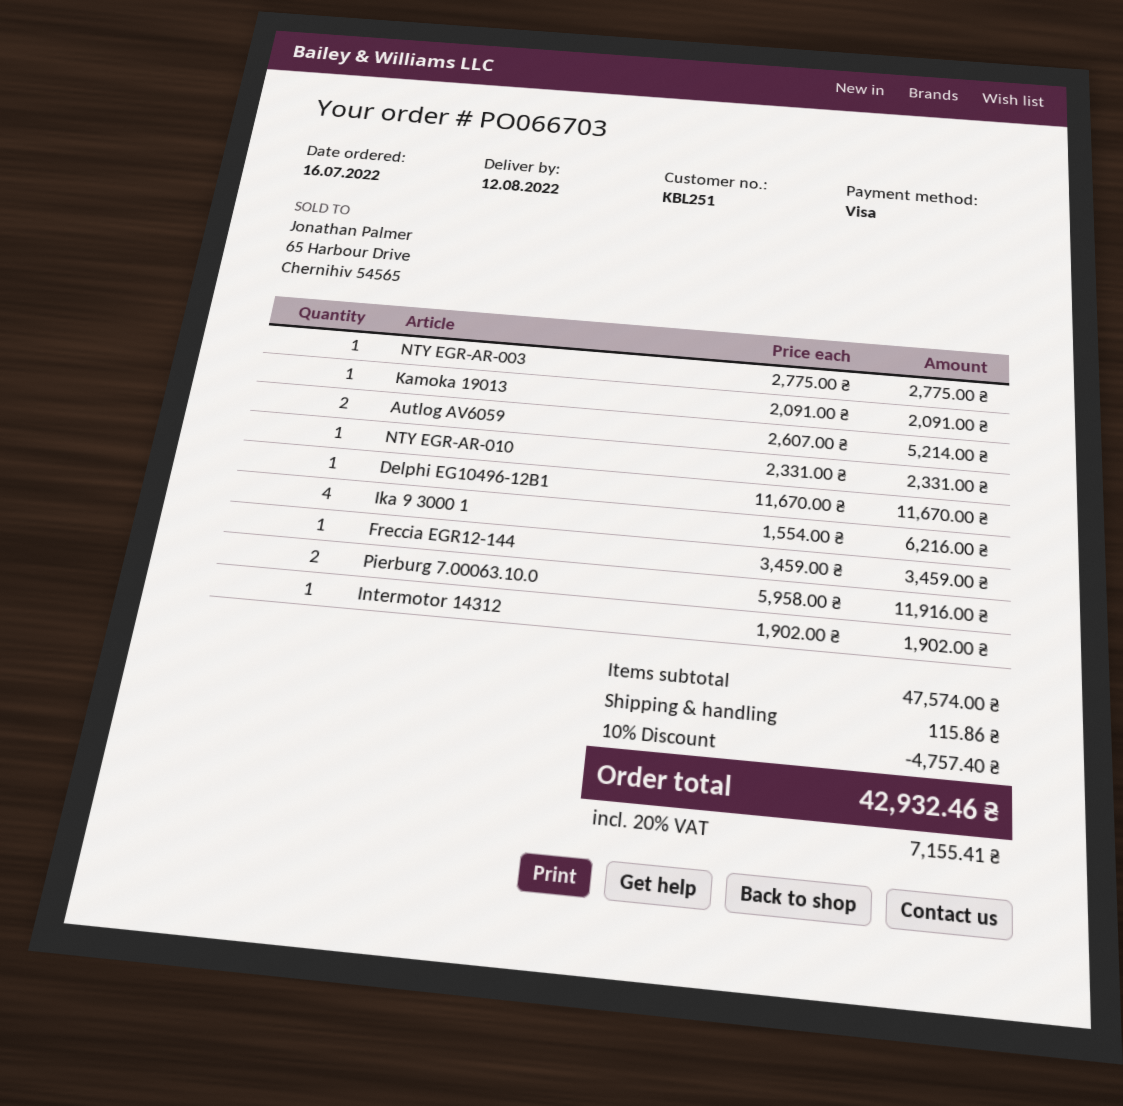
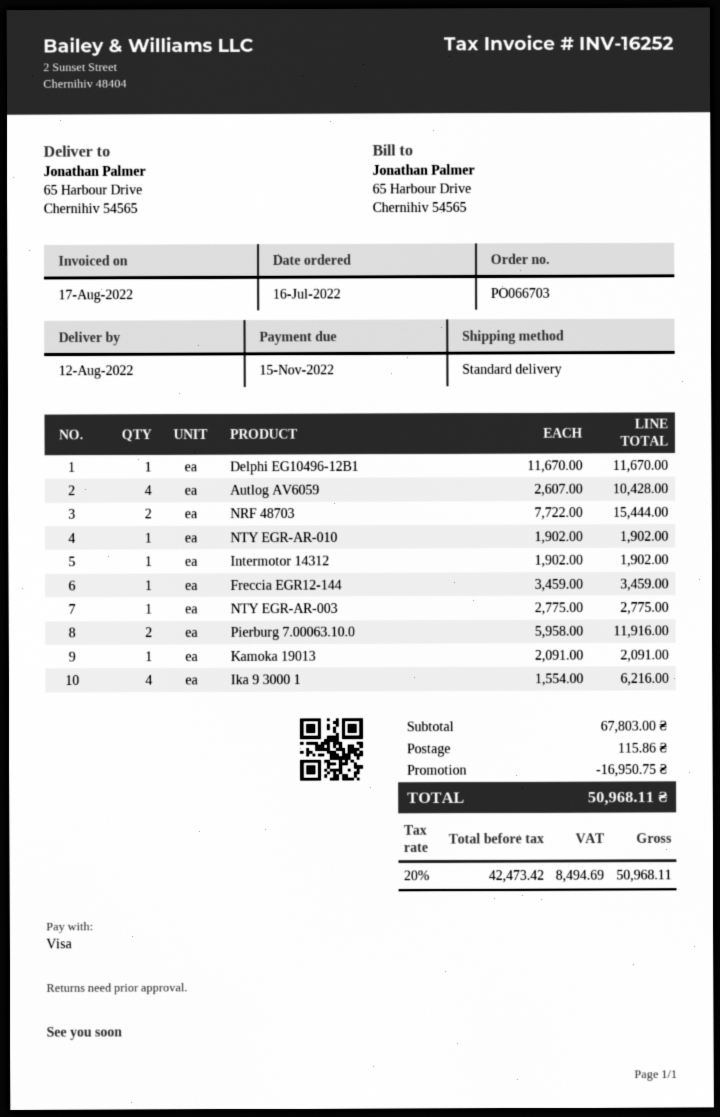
Autlog AV6059: 2 x 2607.00 = 5214.00 -> 4 x 2607.00 = 10428.00
NTY EGR-AR-010: 1 x 2331.00 = 2331.00 -> 1 x 1902.00 = 1902.00
NRF 48703: none -> 2 x 7722.00 = 15444.00
subtotal: 47574.00 -> 67803.00
discount: 4757.40 -> 16950.75
tax: 20% = 7155.41 -> 20% = 8494.69
total: 42932.46 -> 50968.11

